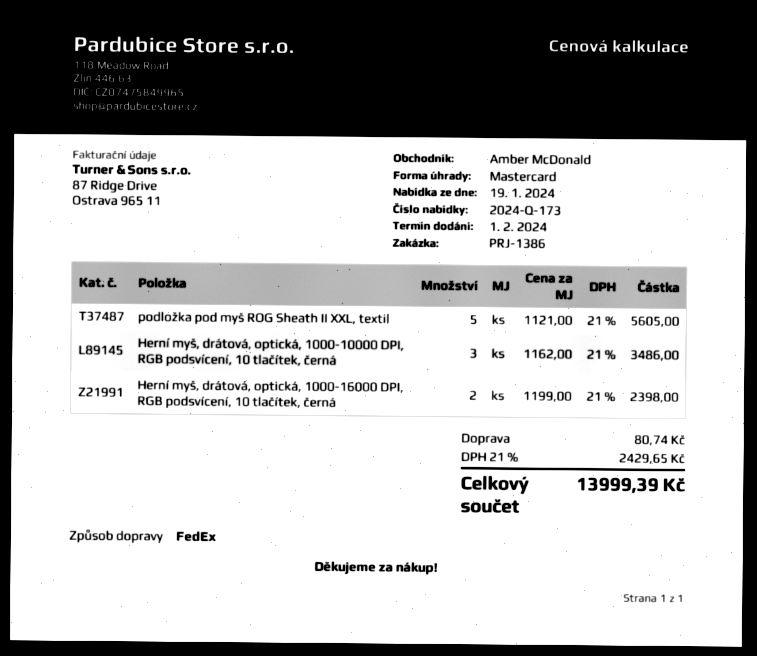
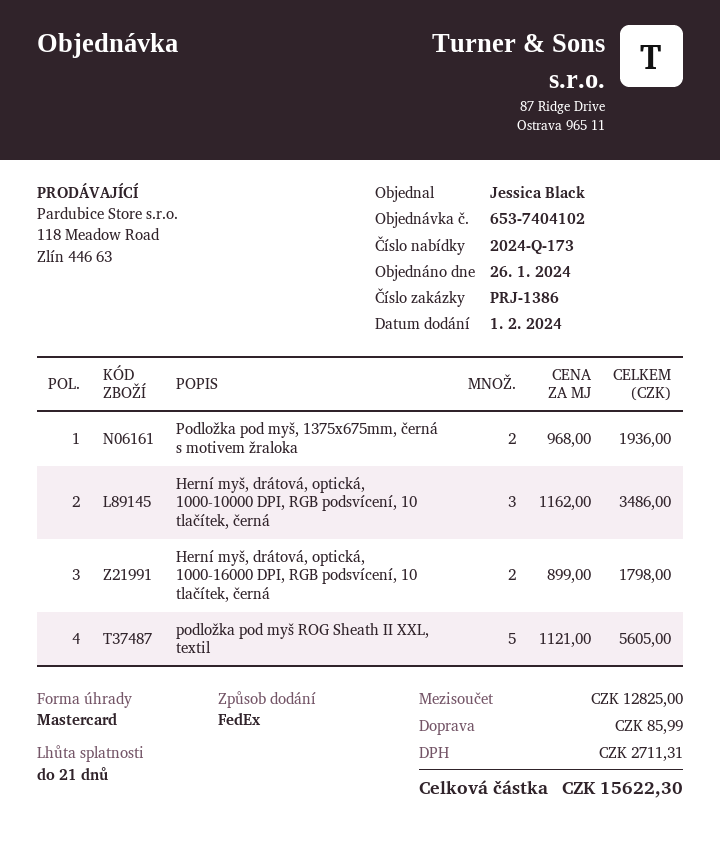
Herní myš, drátová, optická, 1000-16000 DPI, RGB podsvícení, 10 tlačítek, černá: 2 x 1199.00 = 2398.00 -> 2 x 899.00 = 1798.00
Podložka pod myš, 1375x675mm, černá s motivem žraloka: none -> 2 x 968.00 = 1936.00
shipping: 80.74 -> 85.99
tax: 2429.65 -> 2711.31
total: 13999.39 -> 15622.30

